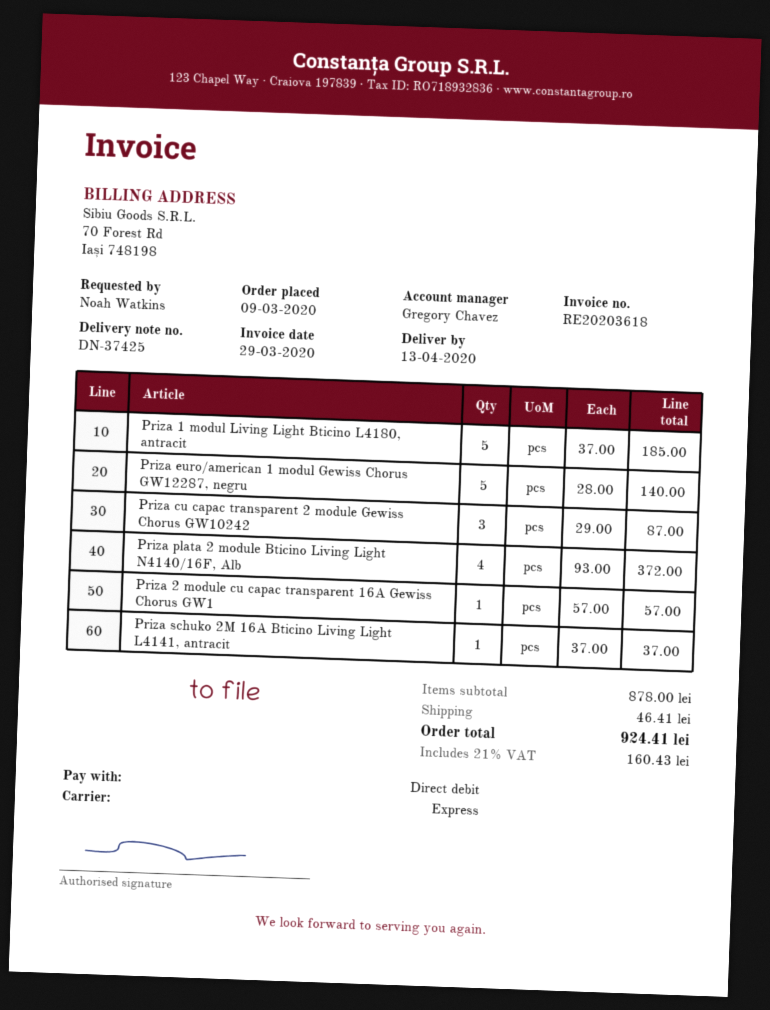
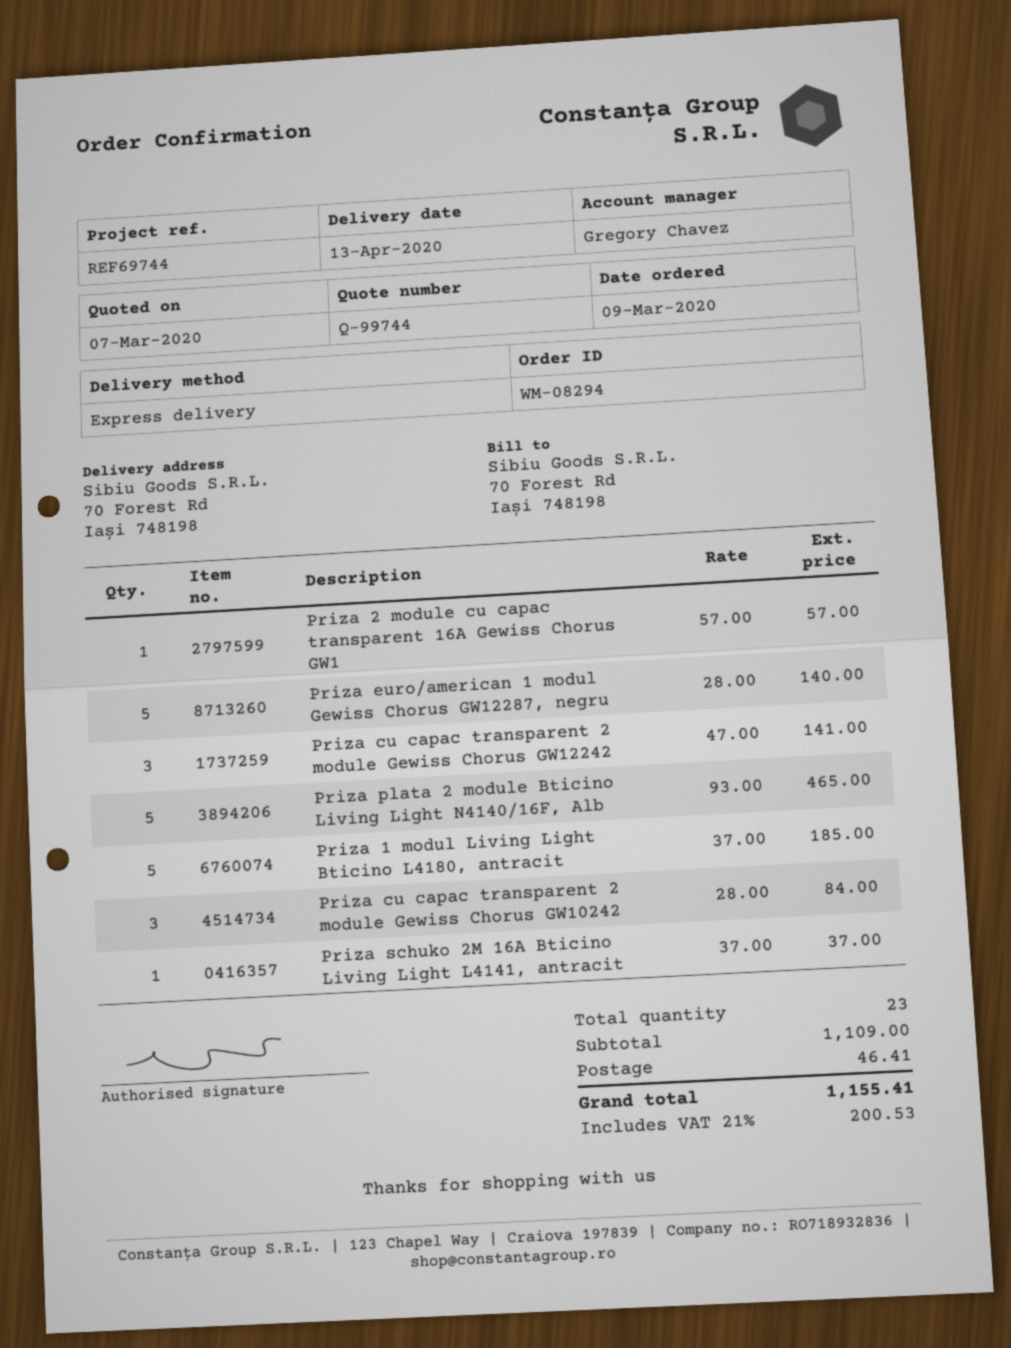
Priza cu capac transparent 2 module Gewiss Chorus GW10242: 3 x 29.00 = 87.00 -> 3 x 28.00 = 84.00
Priza plata 2 module Bticino Living Light N4140/16F, Alb: 4 x 93.00 = 372.00 -> 5 x 93.00 = 465.00
Priza cu capac transparent 2 module Gewiss Chorus GW12242: none -> 3 x 47.00 = 141.00
subtotal: 878.00 -> 1109.00
tax: 21% = 160.43 -> 21% = 200.53
total: 924.41 -> 1155.41

